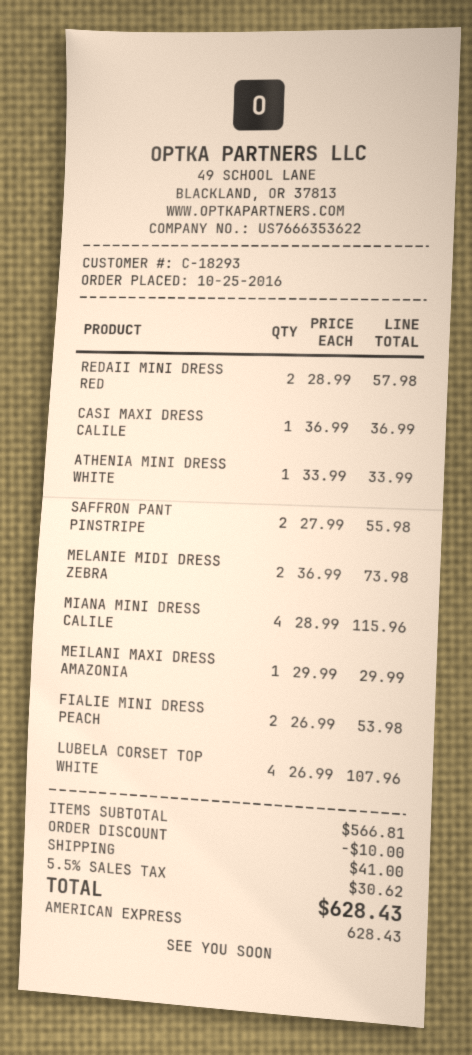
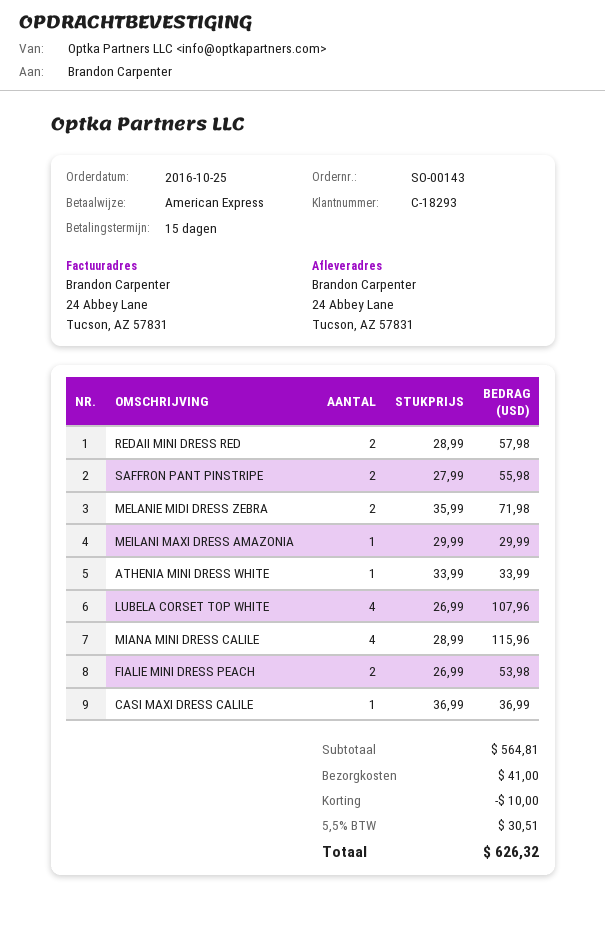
MELANIE MIDI DRESS ZEBRA: 2 x 36.99 = 73.98 -> 2 x 35.99 = 71.98
subtotal: 566.81 -> 564.81
tax: 5.5% = 30.62 -> 5.5% = 30.51
total: 628.43 -> 626.32

